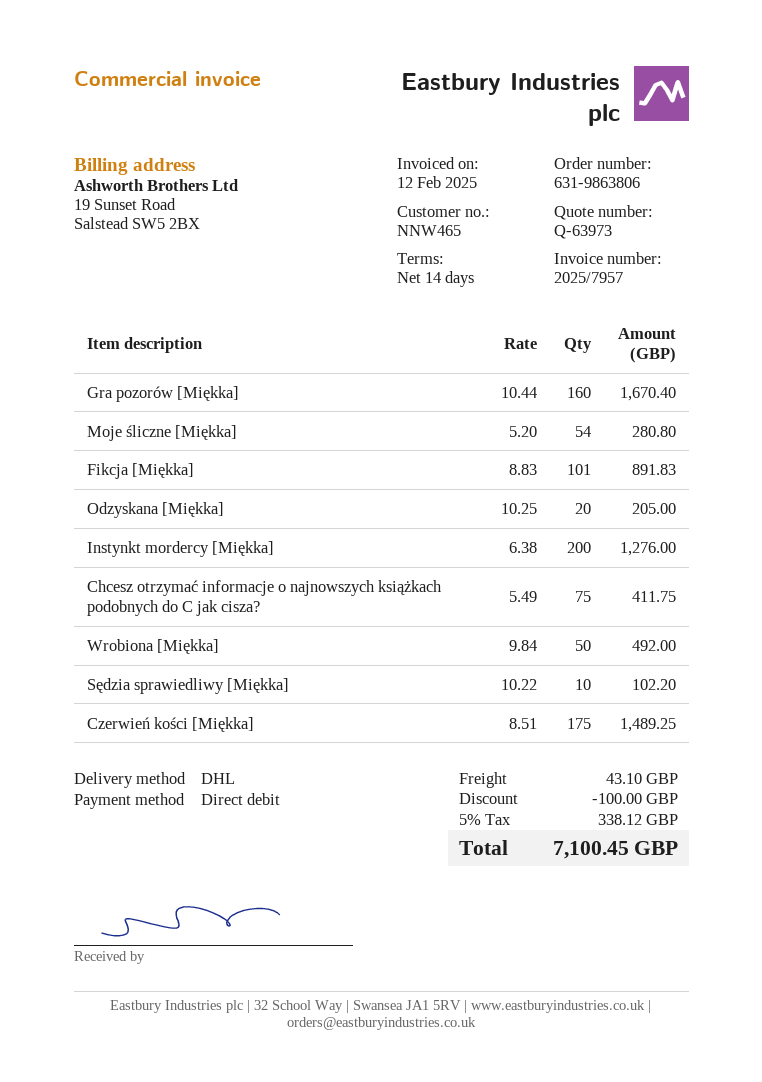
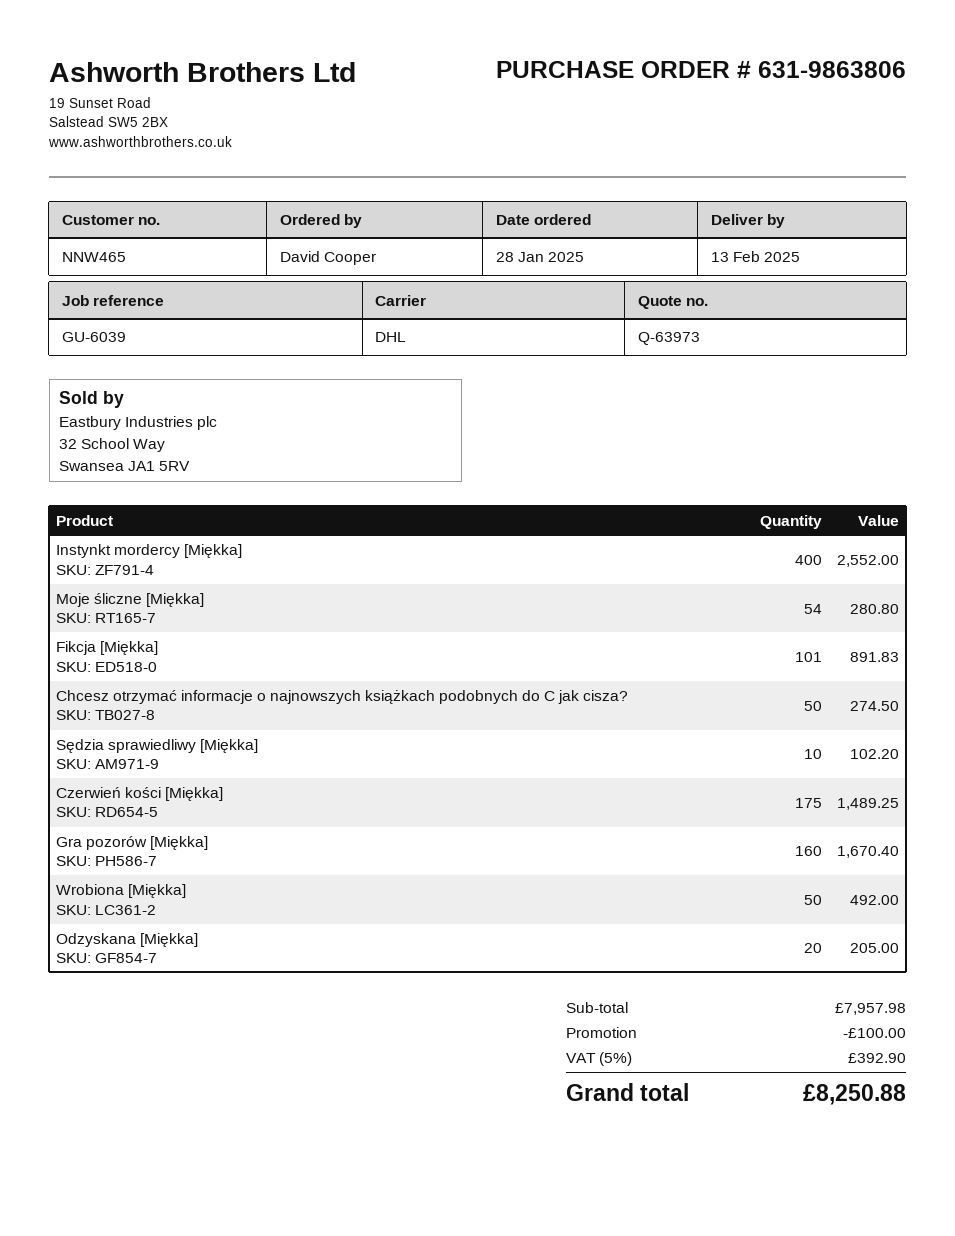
Instynkt mordercy [Miękka]: 200 for 1276.00 -> 400 for 2552.00
Chcesz otrzymać informacje o najnowszych książkach podobnych do C jak cisza?: 75 for 411.75 -> 50 for 274.50
shipping: 43.10 -> none
tax: 5% = 338.12 -> 5% = 392.90
total: 7100.45 -> 8250.88

